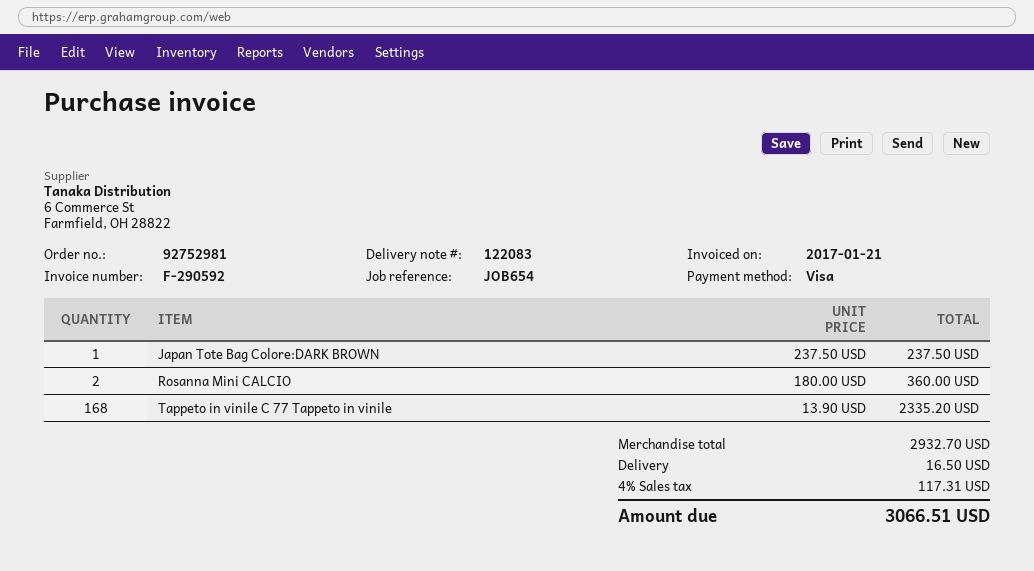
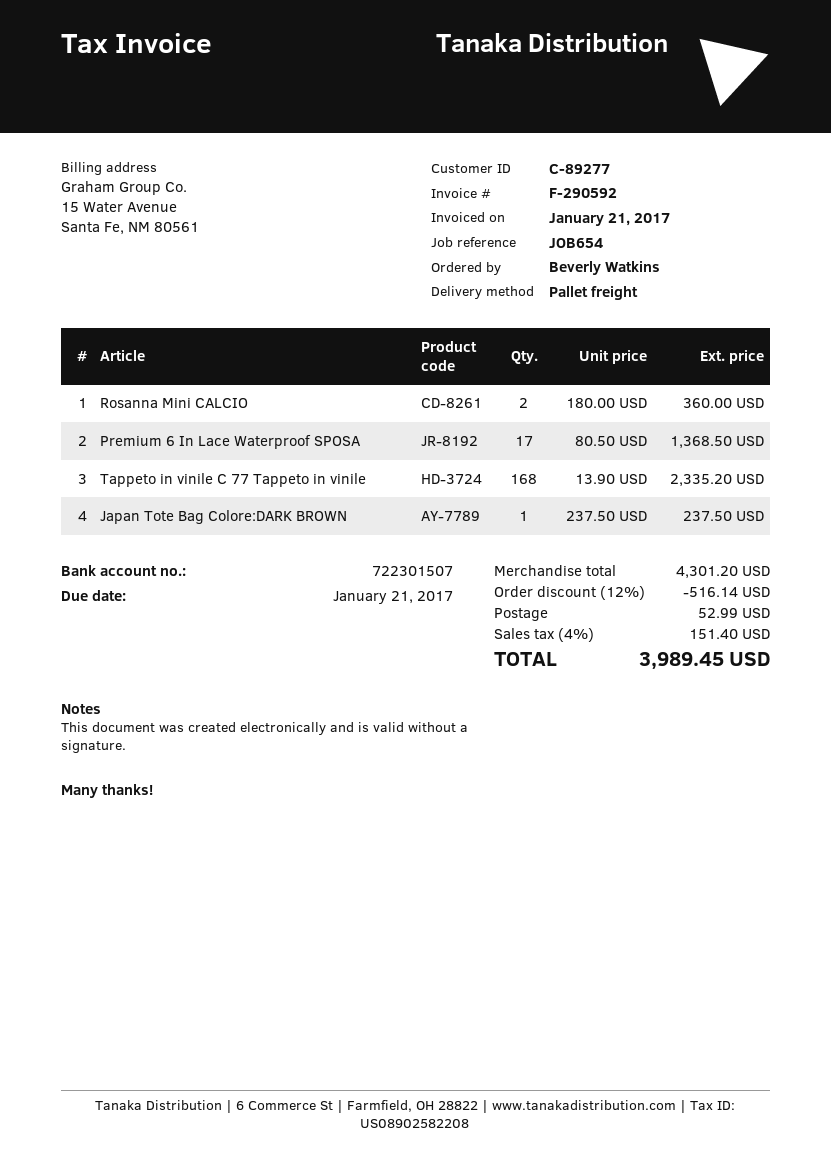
Premium 6 In Lace Waterproof SPOSA: none -> 17 x 80.50 = 1368.50
subtotal: 2932.70 -> 4301.20
discount: none -> 12% = 516.14
shipping: 16.50 -> 52.99
tax: 4% = 117.31 -> 4% = 151.40
total: 3066.51 -> 3989.45

